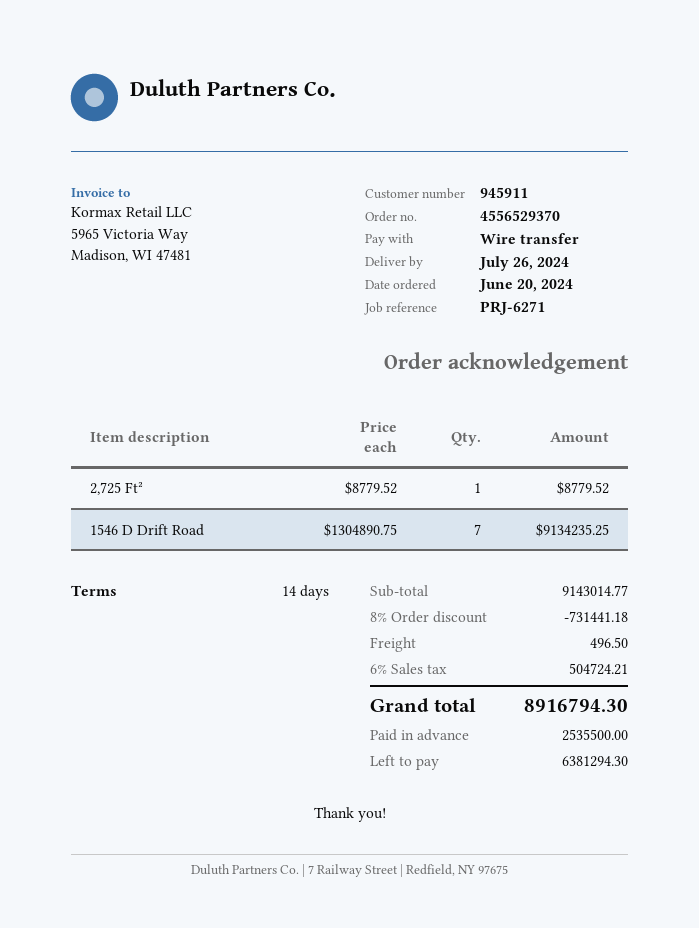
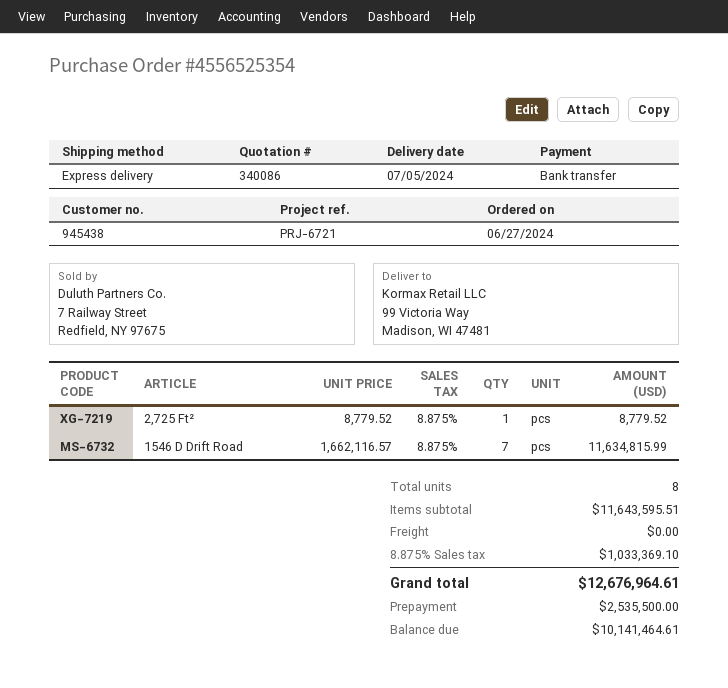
order number: 4556529370 -> 4556525354
order date: 2024-06-20 -> 2024-06-27
delivery date: 2024-07-26 -> 2024-07-05
customer number: 945911 -> 945438
reference: PRJ-6271 -> PRJ-6721
1546 D Drift Road: 7 x 1304890.75 = 9134235.25 -> 7 x 1662116.57 = 11634815.99
subtotal: 9143014.77 -> 11643595.51
discount: 8% = 731441.18 -> none
shipping: 496.50 -> 0.00
tax: 6% = 504724.21 -> 8.875% = 1033369.10
total: 8916794.30 -> 12676964.61
balance: 6381294.30 -> 10141464.61

